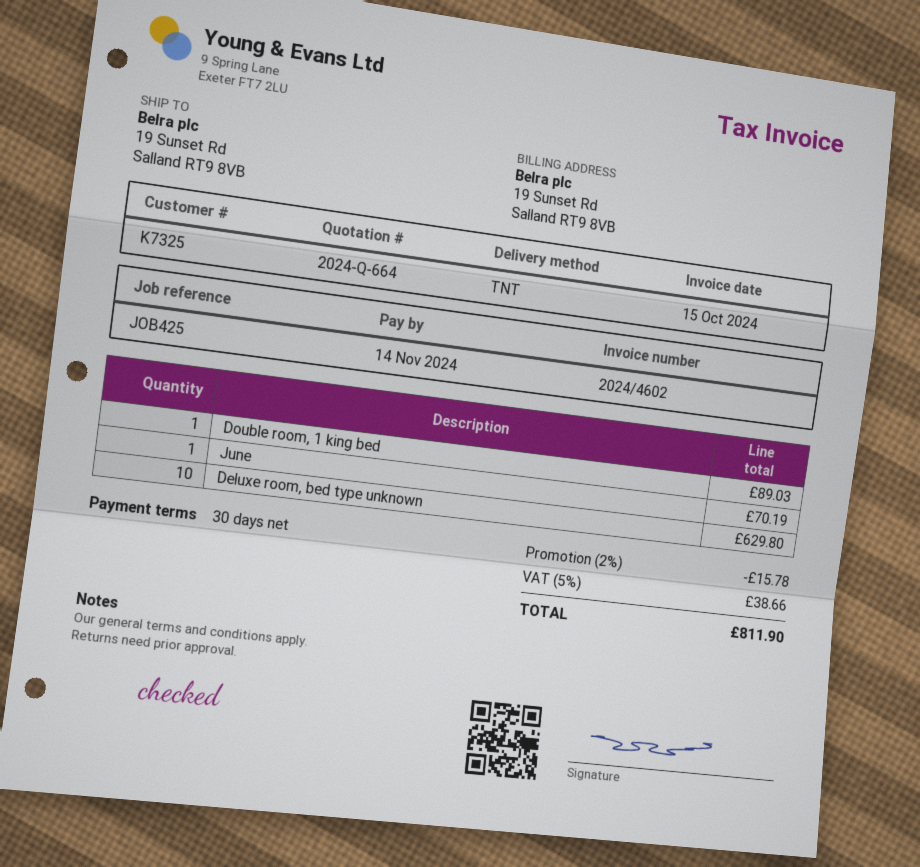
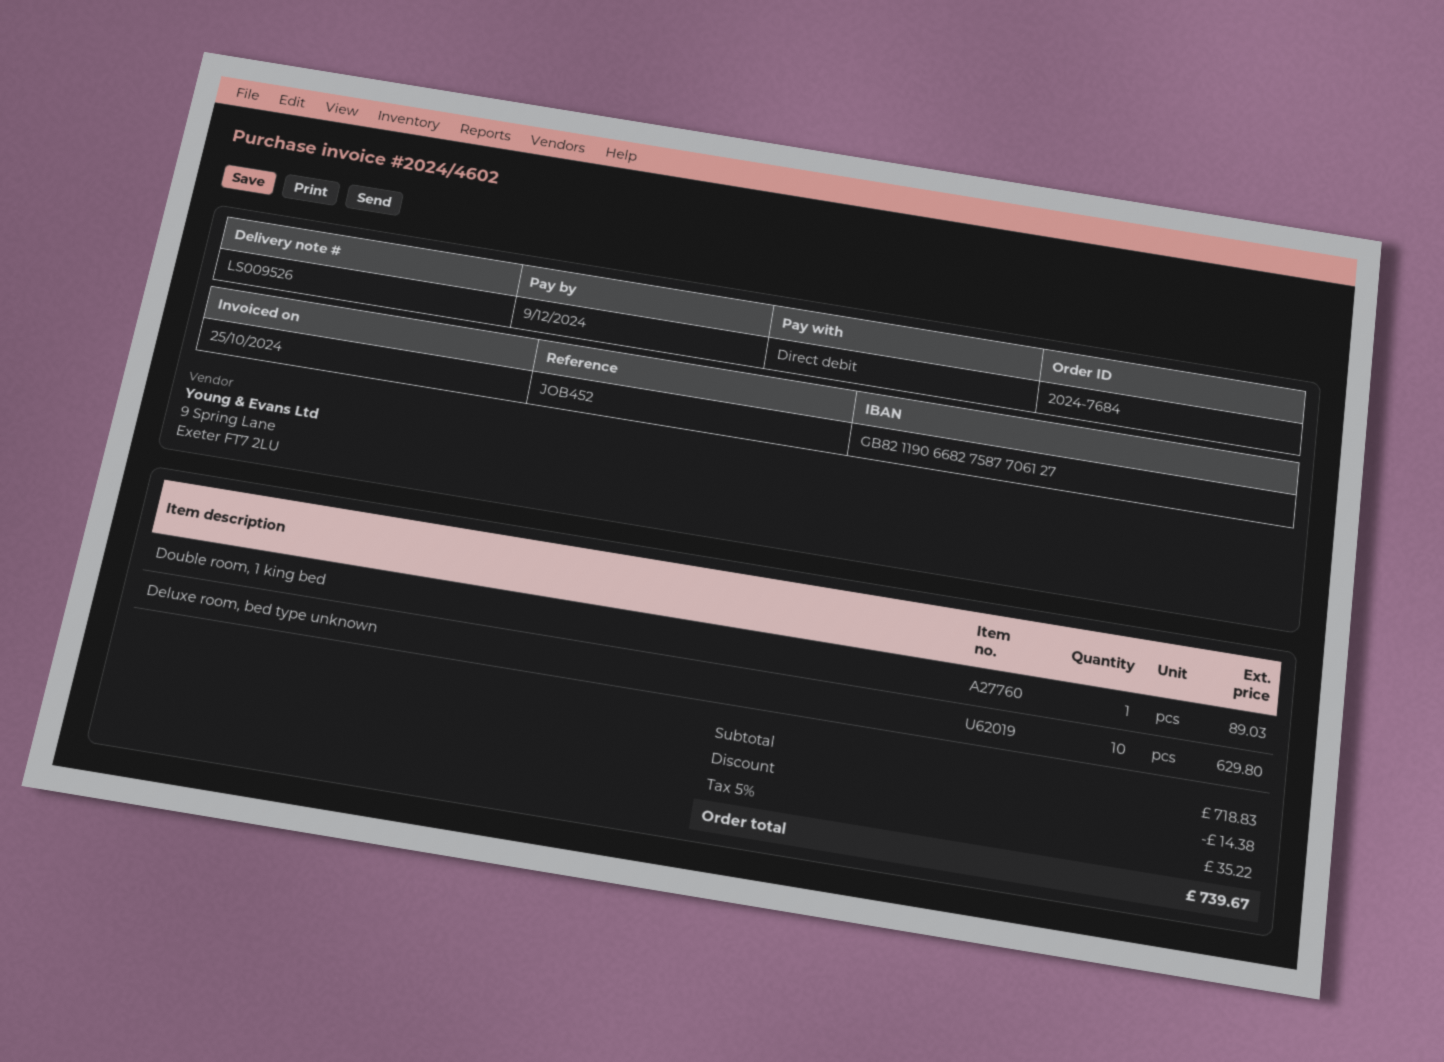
invoice date: 2024-10-15 -> 2024-10-25
due date: 2024-11-14 -> 2024-12-09
reference: JOB425 -> JOB452
June: 1 for 70.19 -> none
discount: 15.78 -> 14.38
tax: 5% = 38.66 -> 5% = 35.22
total: 811.90 -> 739.67

